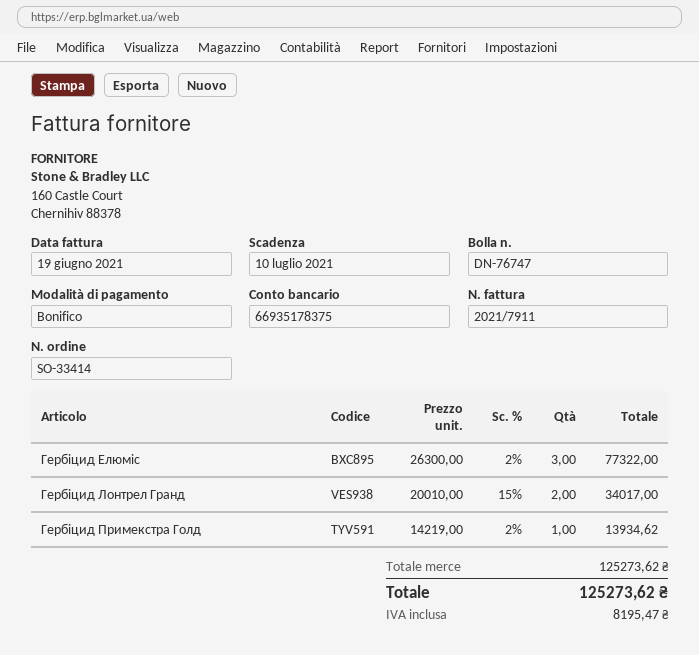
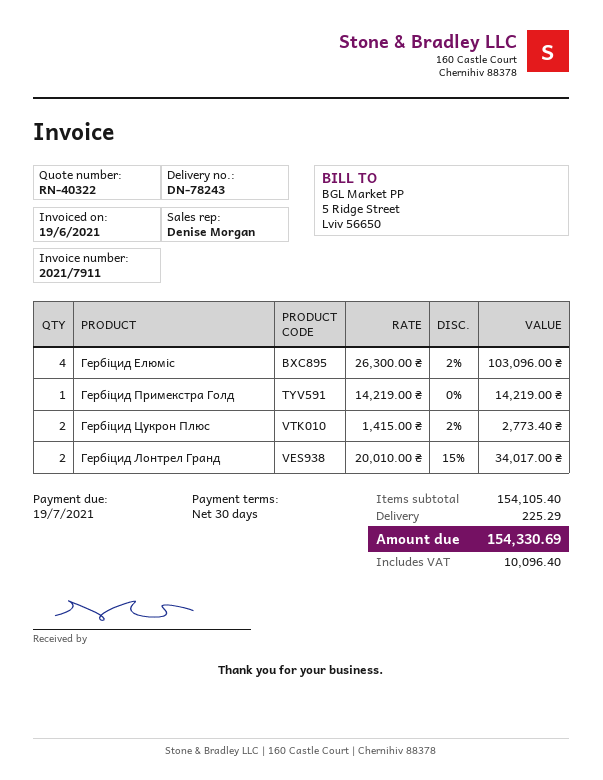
delivery note number: DN-76747 -> DN-78243
due date: 2021-07-10 -> 2021-07-19
Гербіцид Елюміс: 3 x 26300.00 - 2% = 77322.00 -> 4 x 26300.00 - 2% = 103096.00
Гербіцид Примекстра Голд: 1 x 14219.00 - 2% = 13934.62 -> 1 x 14219.00 = 14219.00
Гербіцид Цукрон Плюс: none -> 2 x 1415.00 - 2% = 2773.40
subtotal: 125273.62 -> 154105.40
shipping: none -> 225.29
tax: 8195.47 -> 10096.40
total: 125273.62 -> 154330.69

